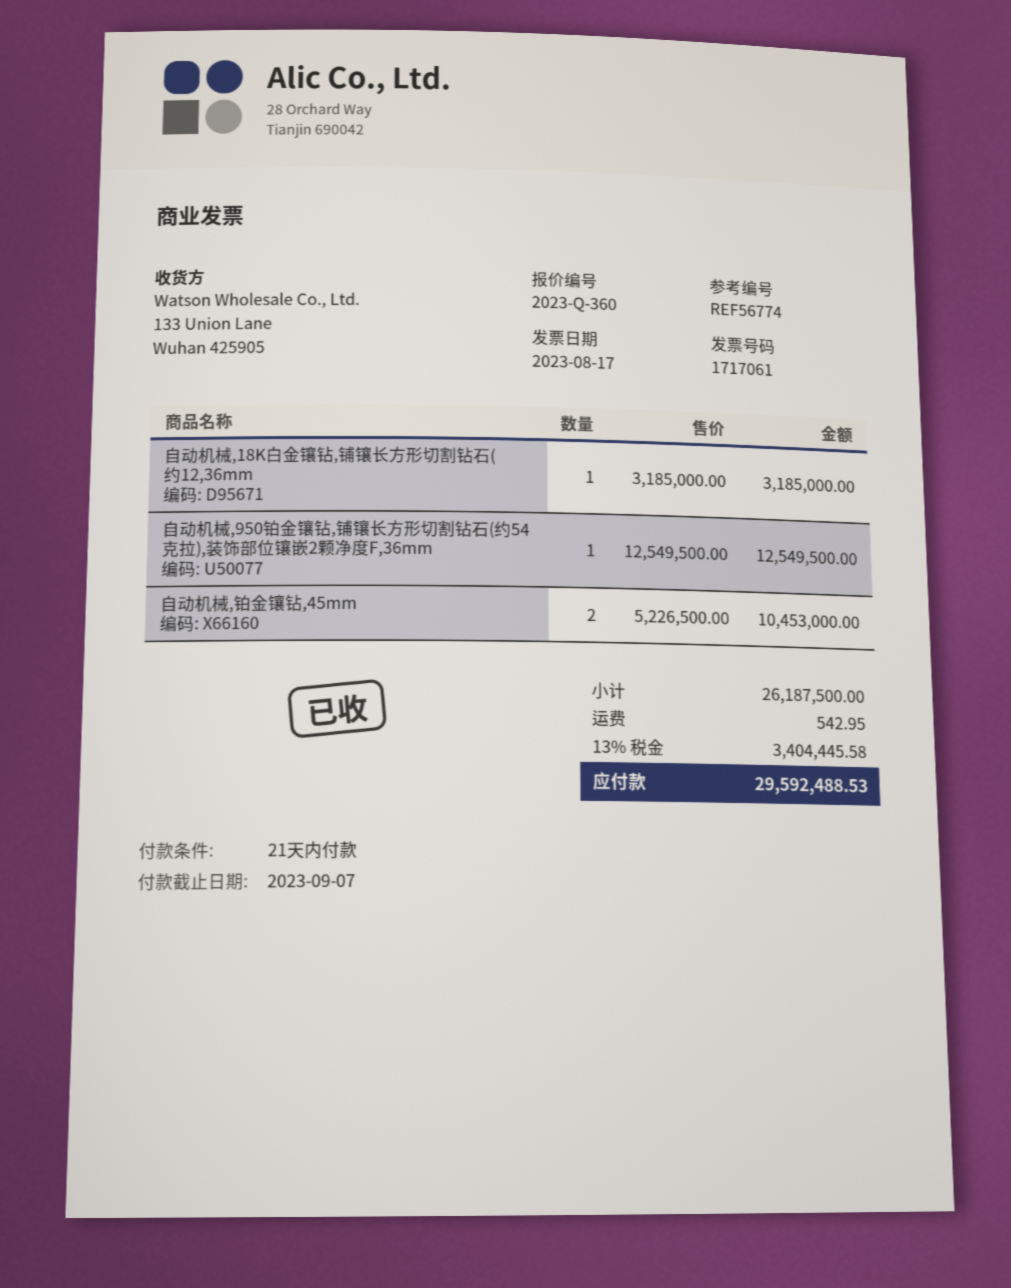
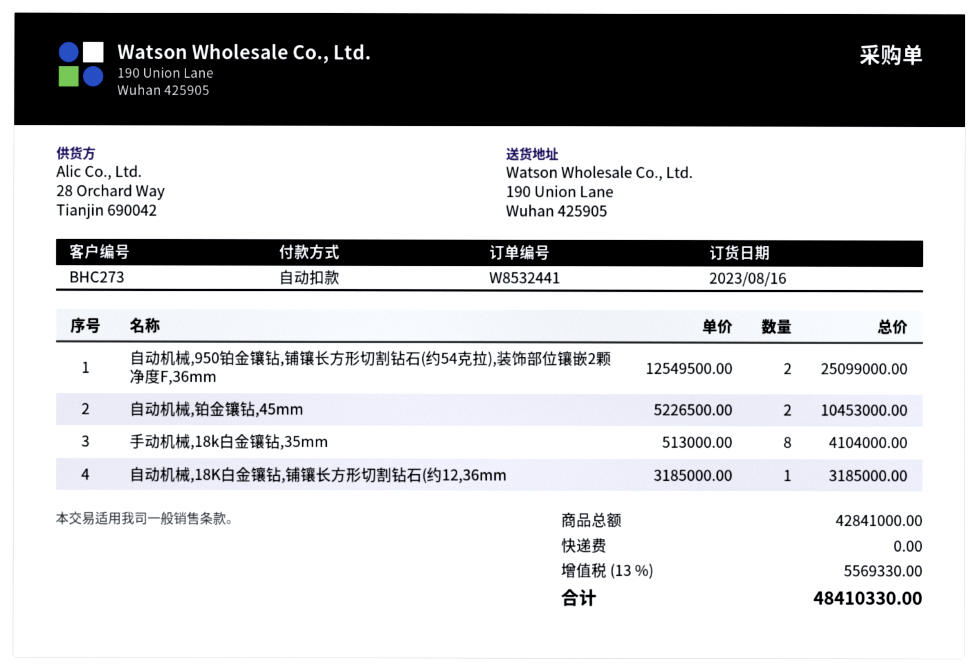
ship to: 133 Union Lane, Wuhan 425905 -> 190 Union Lane, Wuhan 425905
自动机械,950铂金镶钻,铺镶长方形切割钻石(约54克拉),装饰部位镶嵌2颗净度F,36mm: 1 x 12549500.00 = 12549500.00 -> 2 x 12549500.00 = 25099000.00
手动机械,18k白金镶钻,35mm: none -> 8 x 513000.00 = 4104000.00
subtotal: 26187500.00 -> 42841000.00
shipping: 542.95 -> 0.00
tax: 13% = 3404445.58 -> 13% = 5569330.00
total: 29592488.53 -> 48410330.00

